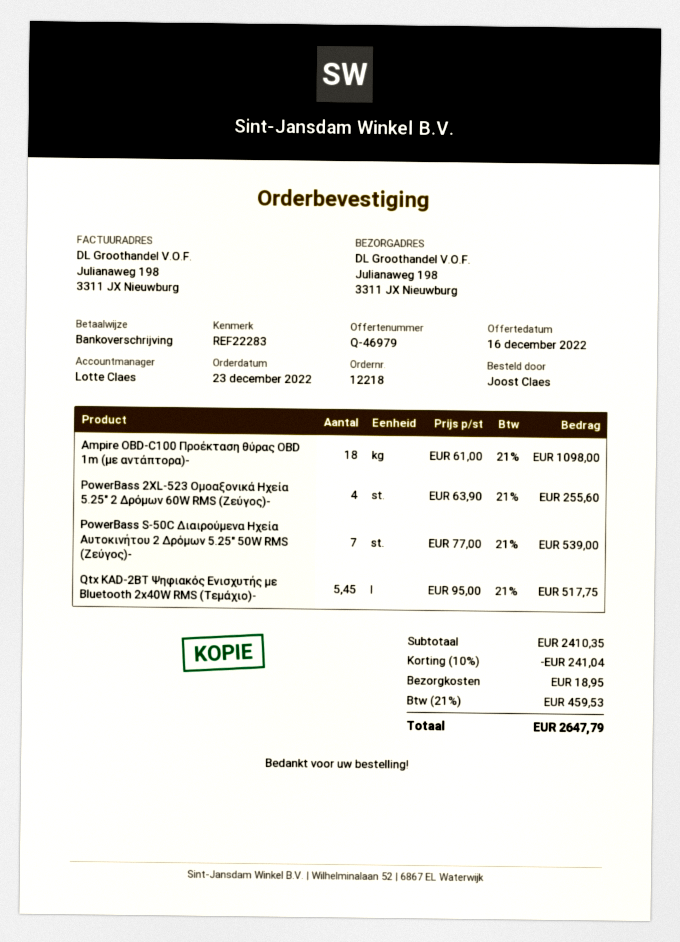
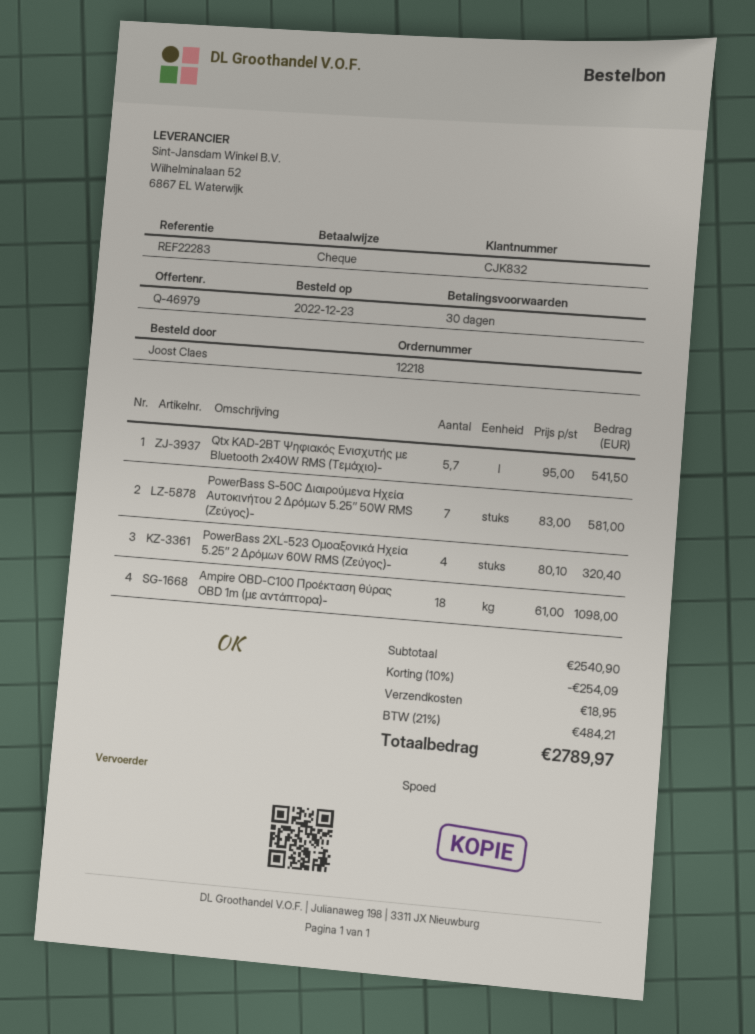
payment method: bank transfer -> cheque
PowerBass 2XL-523 Ομοαξονικά Ηχεία 5.25″ 2 Δρόμων 60W RMS (Ζεύγος)-: 4 x 63.90 = 255.60 -> 4 x 80.10 = 320.40
PowerBass S-50C Διαιρούμενα Ηχεία Αυτοκινήτου 2 Δρόμων 5.25″ 50W RMS (Ζεύγος)-: 7 x 77.00 = 539.00 -> 7 x 83.00 = 581.00
Qtx KAD-2BT Ψηφιακός Ενισχυτής με Bluetooth 2x40W RMS (Τεμάχιο)-: 5.45 x 95.00 = 517.75 -> 5.7 x 95.00 = 541.50
subtotal: 2410.35 -> 2540.90
discount: 10% = 241.04 -> 10% = 254.09
tax: 21% = 459.53 -> 21% = 484.21
total: 2647.79 -> 2789.97

